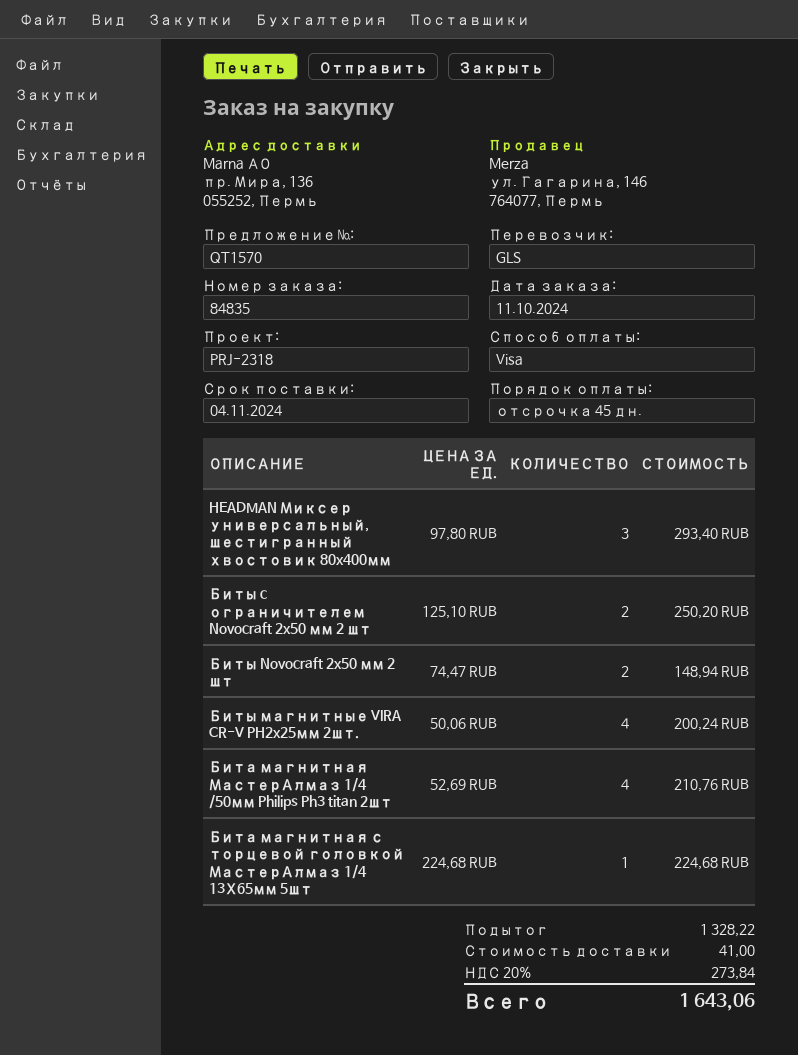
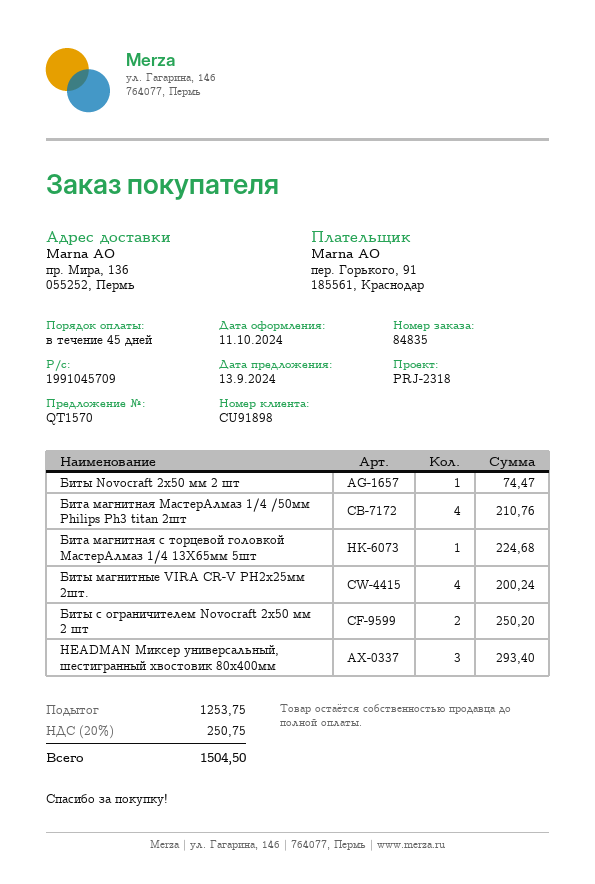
Биты Novocraft 2x50 мм 2 шт: 2 for 148.94 -> 1 for 74.47
subtotal: 1328.22 -> 1253.75
shipping: 41.00 -> none
tax: 20% = 273.84 -> 20% = 250.75
total: 1643.06 -> 1504.50

